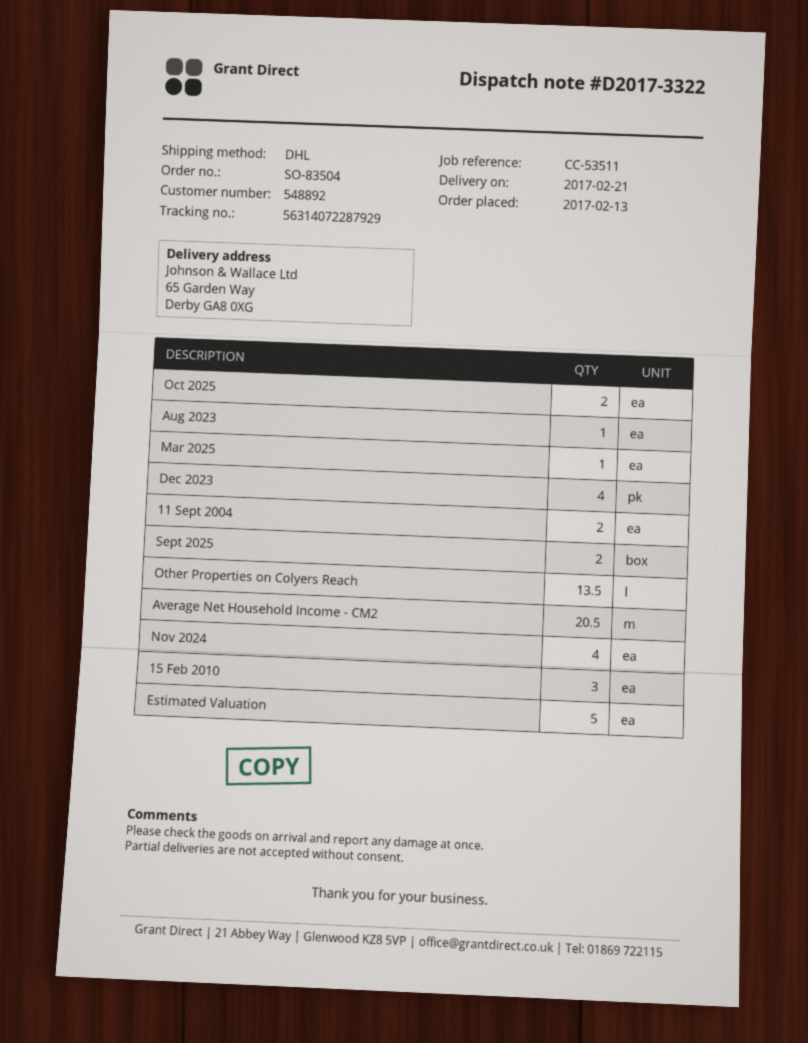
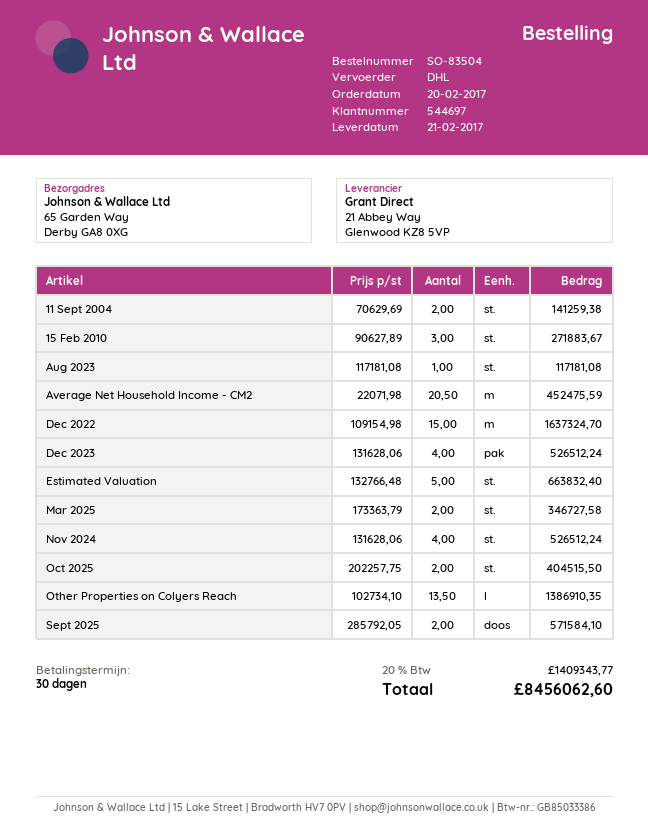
order date: 2017-02-13 -> 2017-02-20
customer number: 548892 -> 544697
Mar 2025: 1 -> 2
Dec 2022: none -> 15

